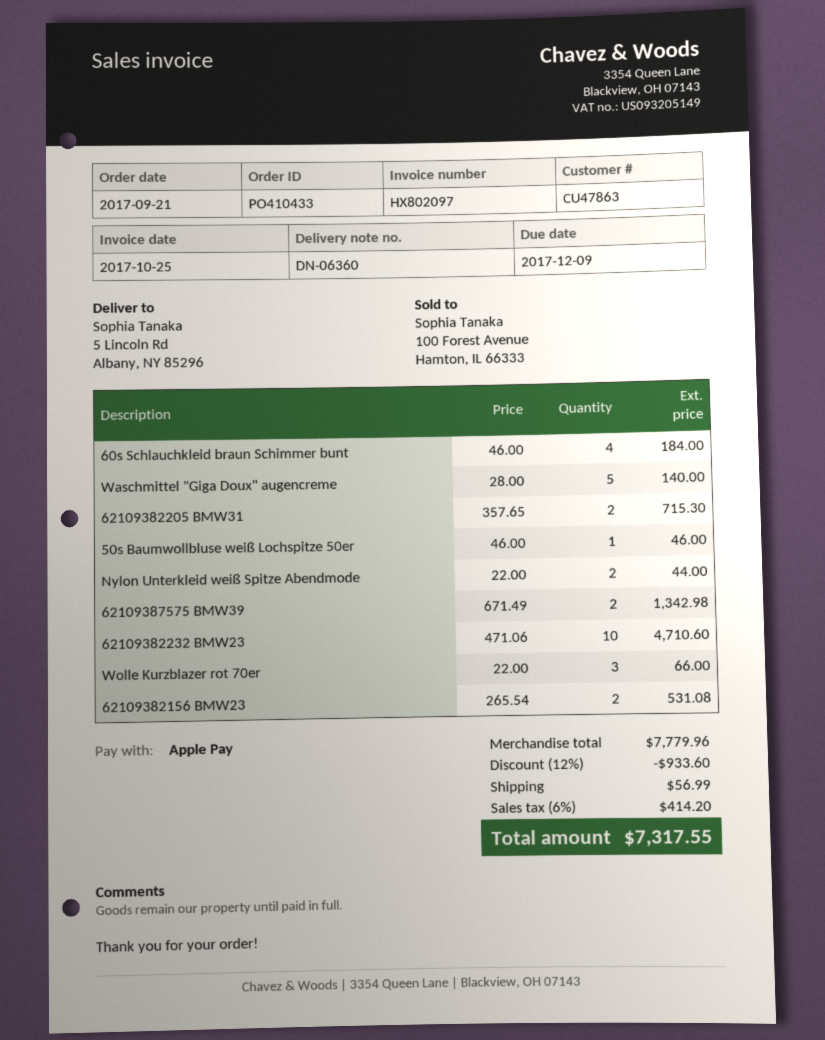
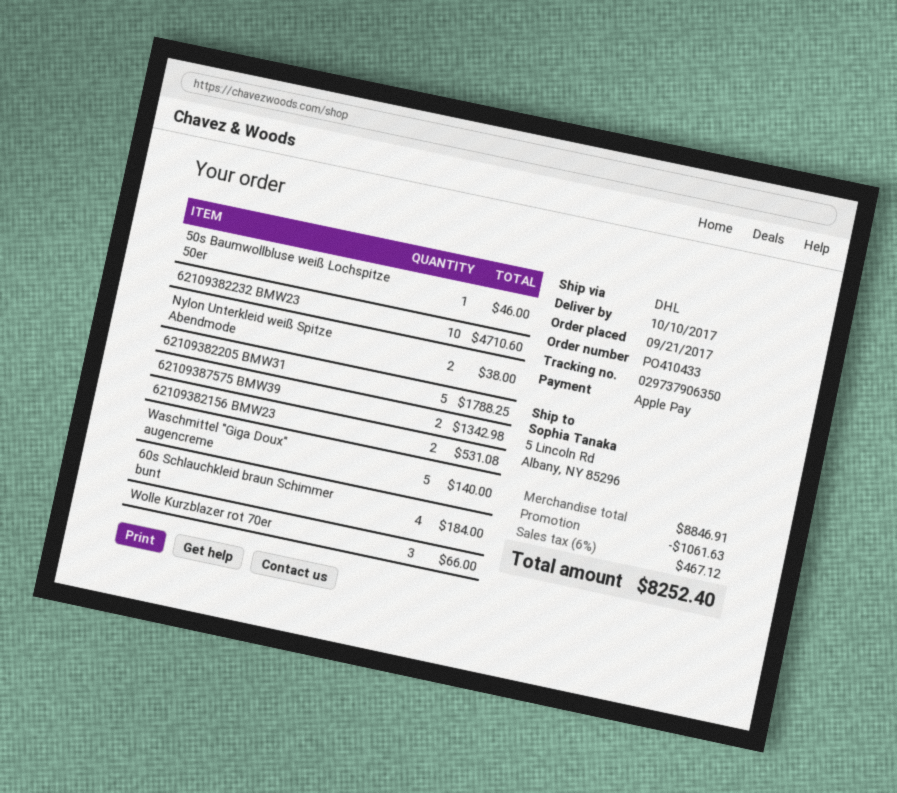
62109382205 BMW31: 2 for 715.30 -> 5 for 1788.25
Nylon Unterkleid weiß Spitze Abendmode: 2 for 44.00 -> 2 for 38.00
subtotal: 7779.96 -> 8846.91
discount: 933.60 -> 1061.63
shipping: 56.99 -> none
tax: 6% = 414.20 -> 6% = 467.12
total: 7317.55 -> 8252.40

